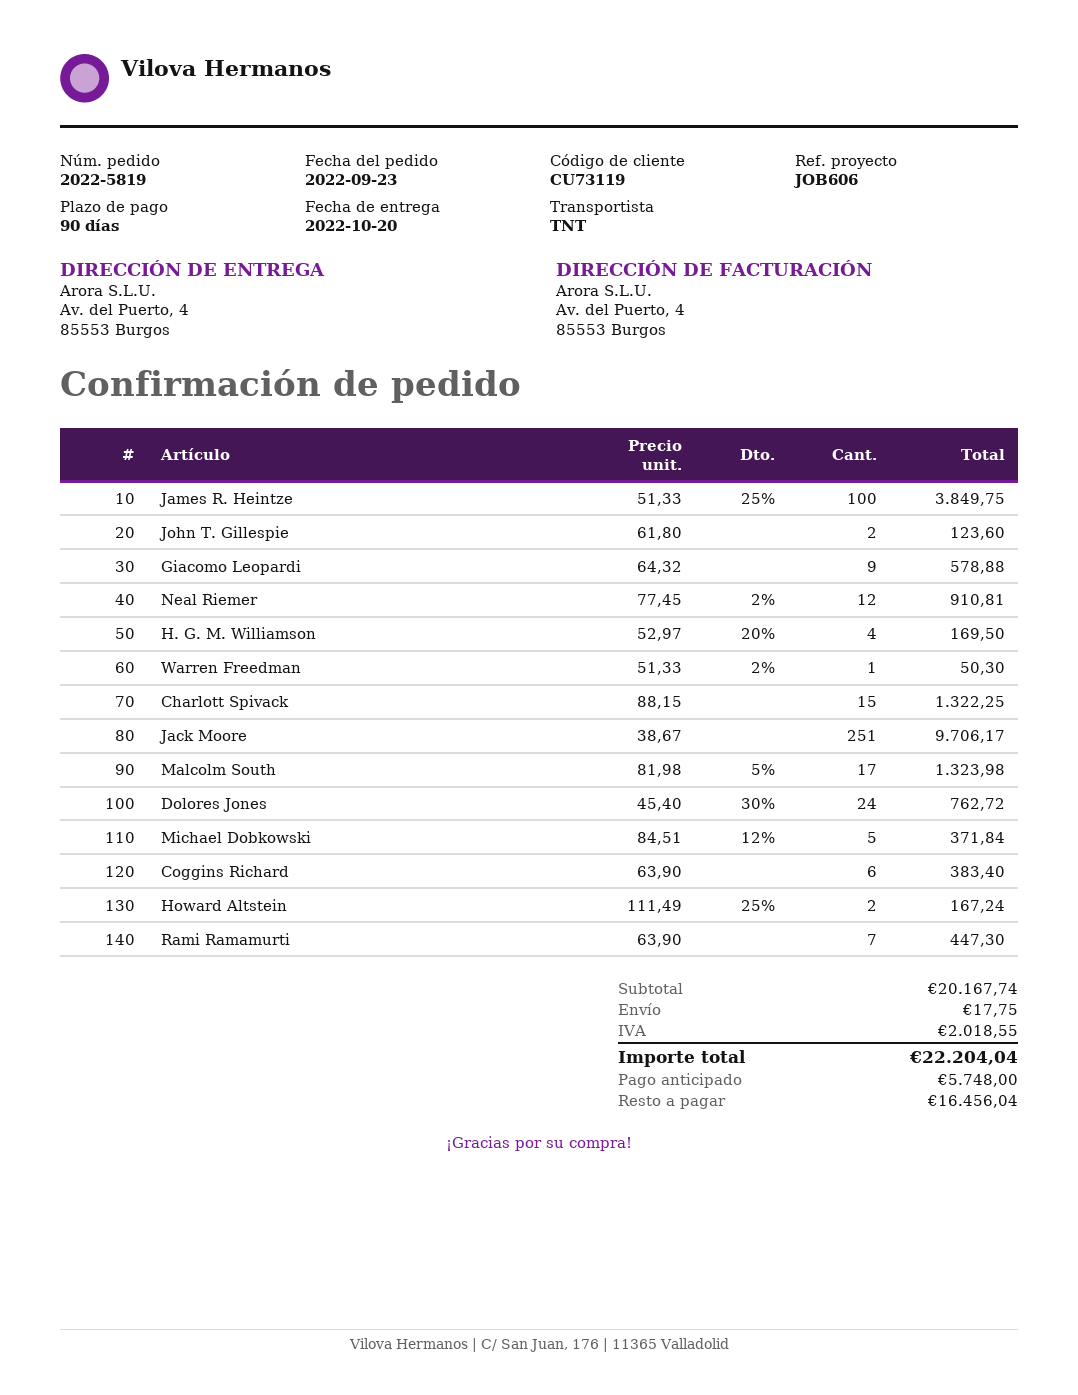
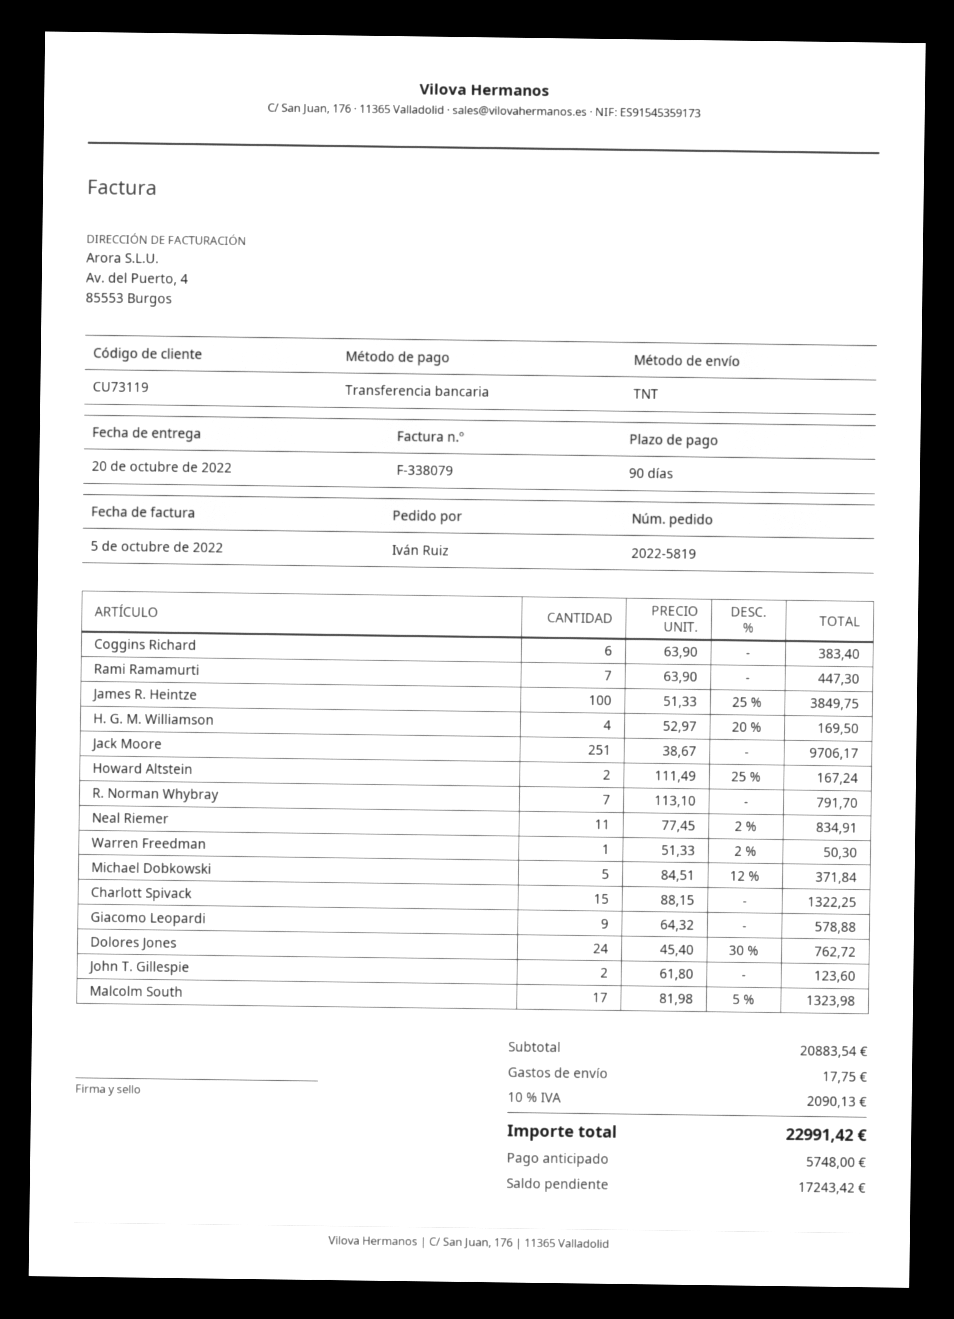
Neal Riemer: 12 x 77.45 - 2% = 910.81 -> 11 x 77.45 - 2% = 834.91
R. Norman Whybray: none -> 7 x 113.10 = 791.70
subtotal: 20167.74 -> 20883.54
tax: 2018.55 -> 2090.13
total: 22204.04 -> 22991.42
balance: 16456.04 -> 17243.42

